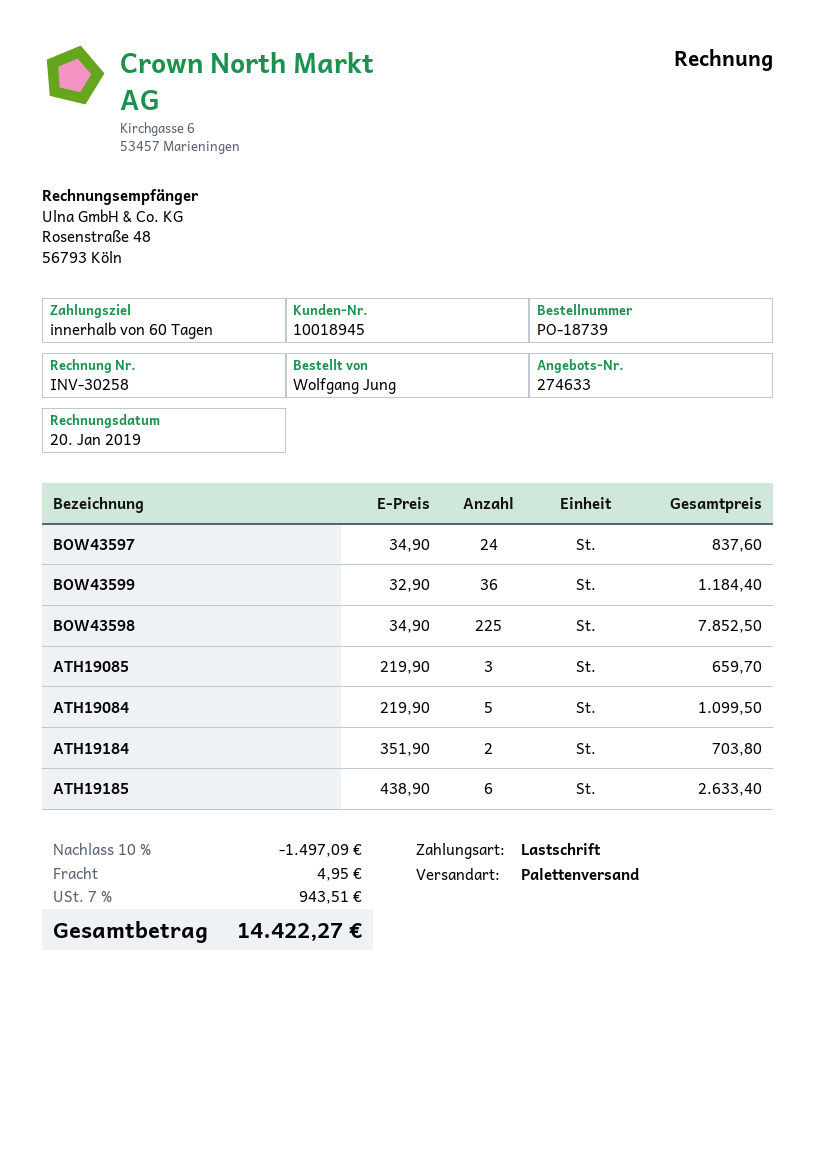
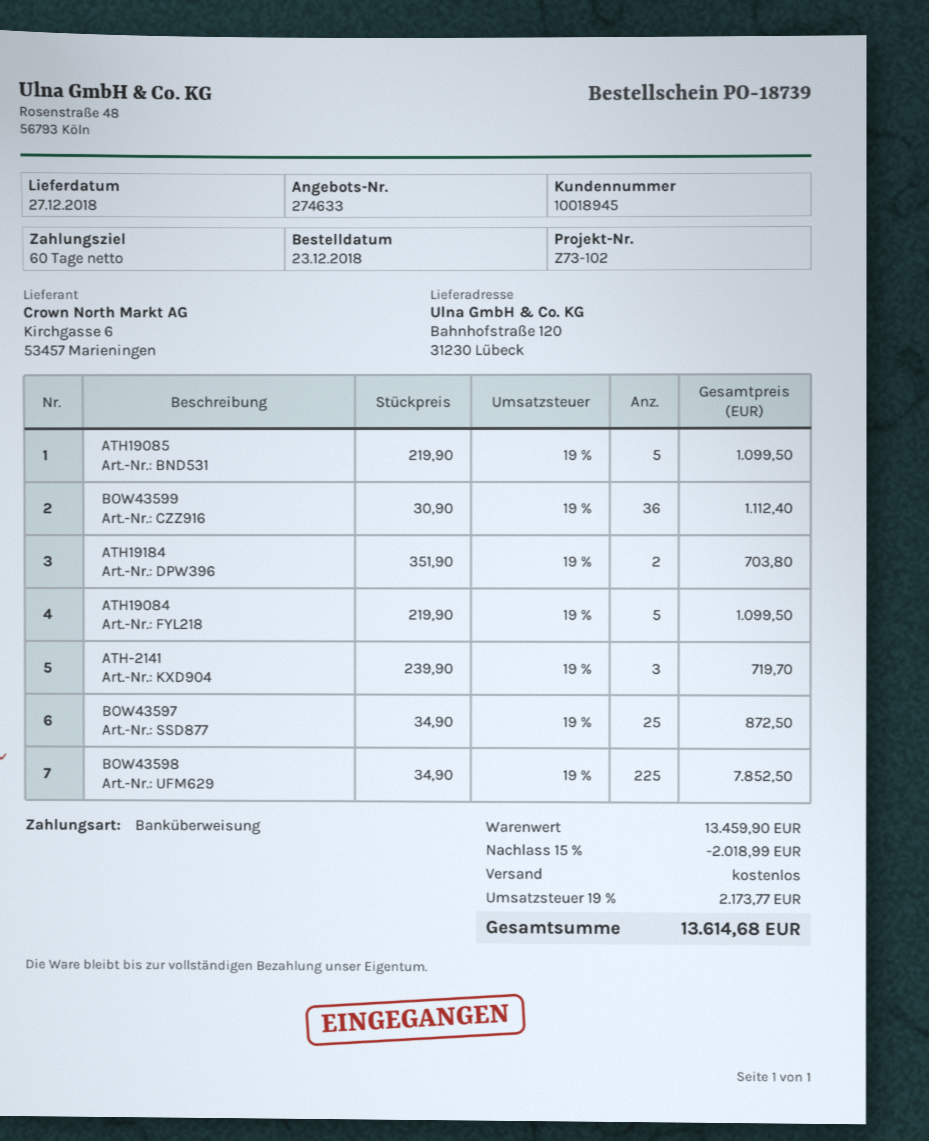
payment method: direct debit -> bank transfer
BOW43597: 24 x 34.90 = 837.60 -> 25 x 34.90 = 872.50
BOW43599: 36 x 32.90 = 1184.40 -> 36 x 30.90 = 1112.40
ATH19085: 3 x 219.90 = 659.70 -> 5 x 219.90 = 1099.50
ATH19185: 6 x 438.90 = 2633.40 -> none
ATH-2141: none -> 3 x 239.90 = 719.70
discount: 10% = 1497.09 -> 15% = 2018.99
shipping: 4.95 -> 0.00
tax: 7% = 943.51 -> 19% = 2173.77
total: 14422.27 -> 13614.68

